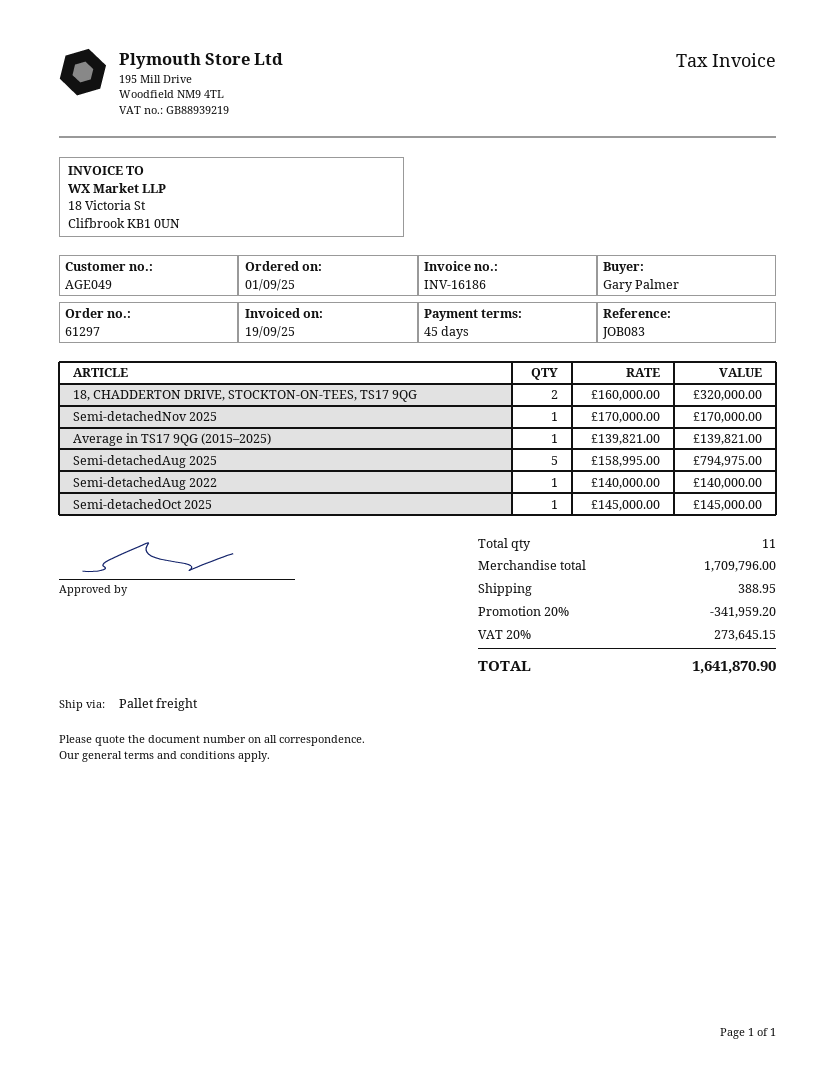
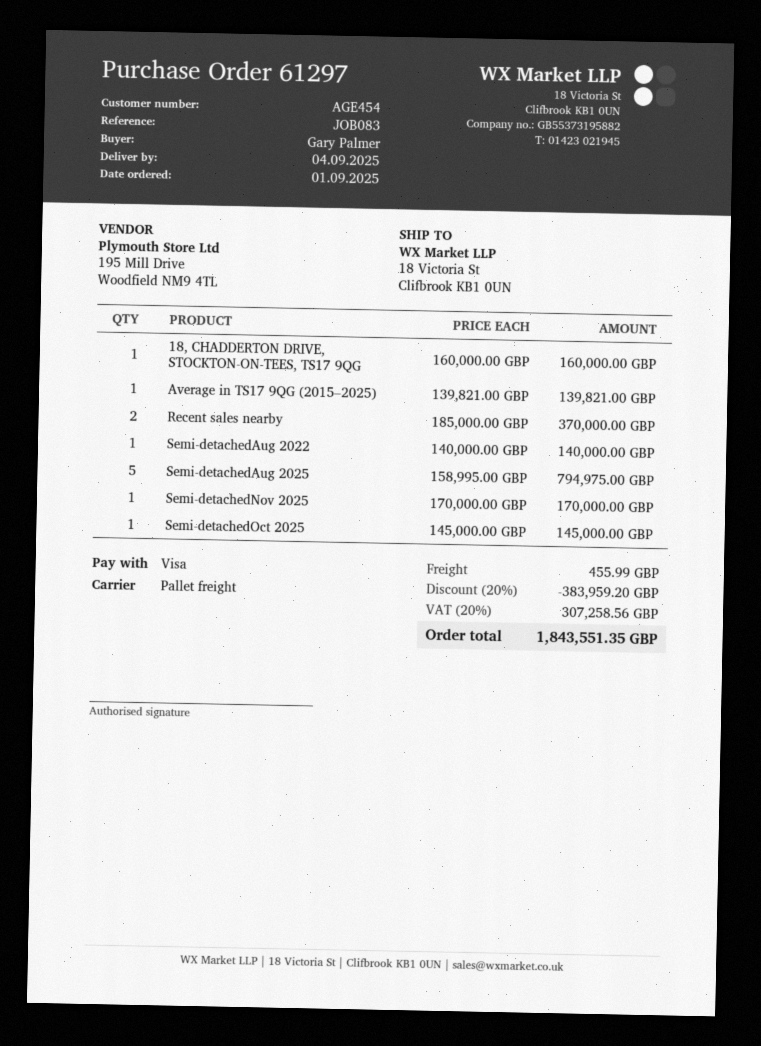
customer number: AGE049 -> AGE454
18, CHADDERTON DRIVE, STOCKTON-ON-TEES, TS17 9QG: 2 x 160000.00 = 320000.00 -> 1 x 160000.00 = 160000.00
Recent sales nearby: none -> 2 x 185000.00 = 370000.00
discount: 20% = 341959.20 -> 20% = 383959.20
shipping: 388.95 -> 455.99
tax: 20% = 273645.15 -> 20% = 307258.56
total: 1641870.90 -> 1843551.35

